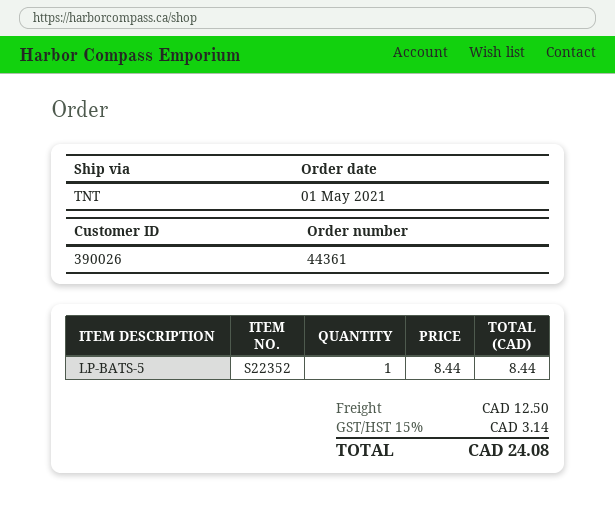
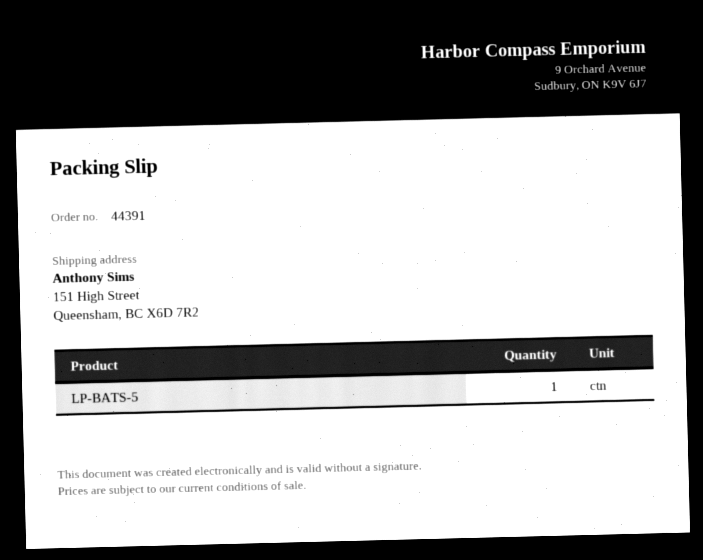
order number: 44361 -> 44391

